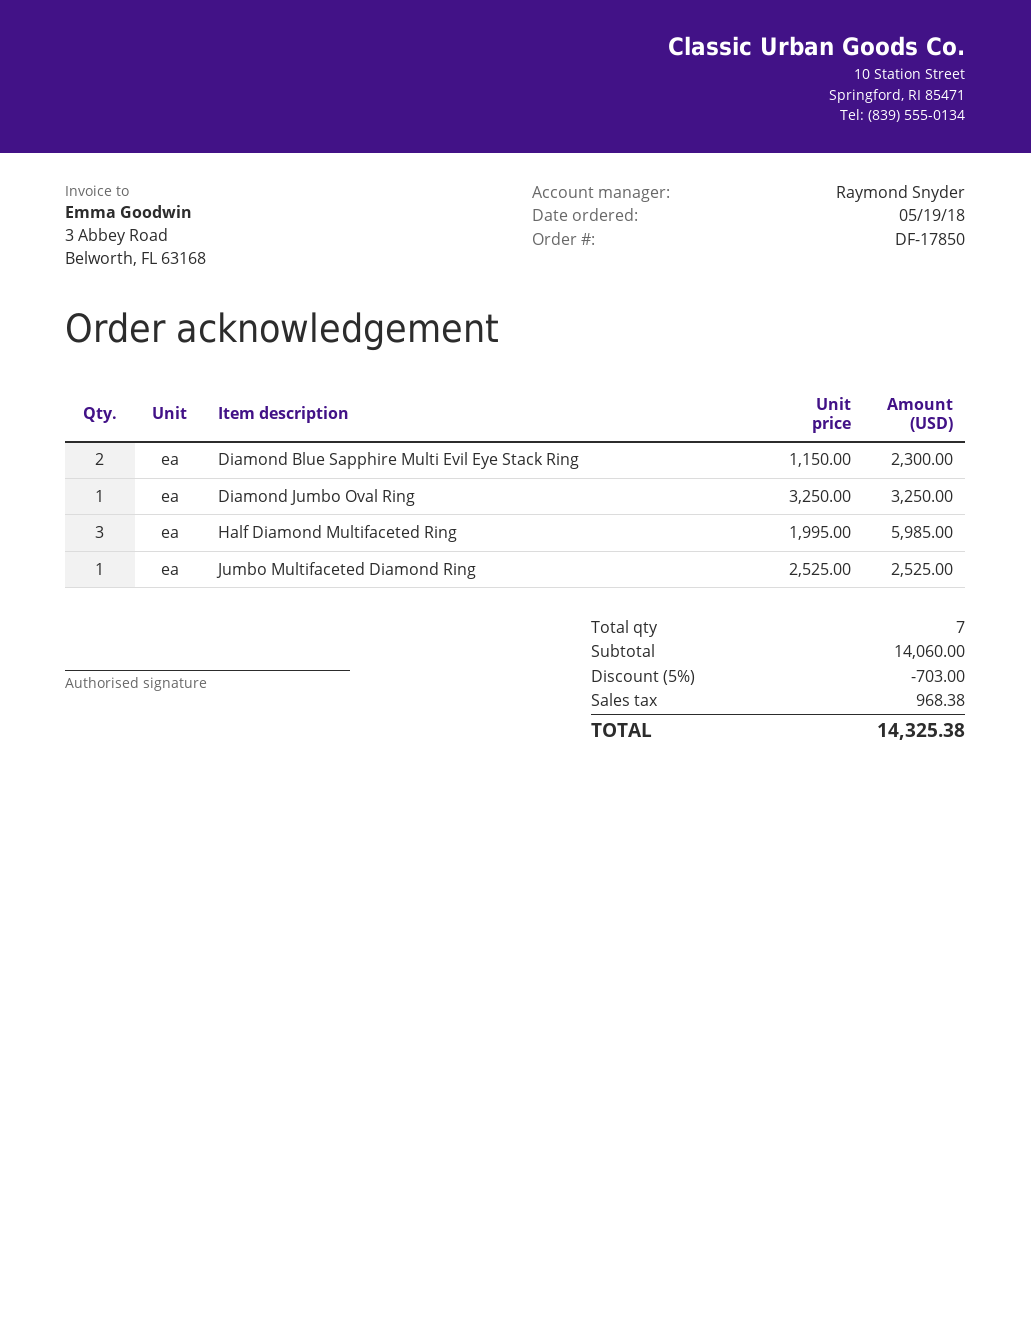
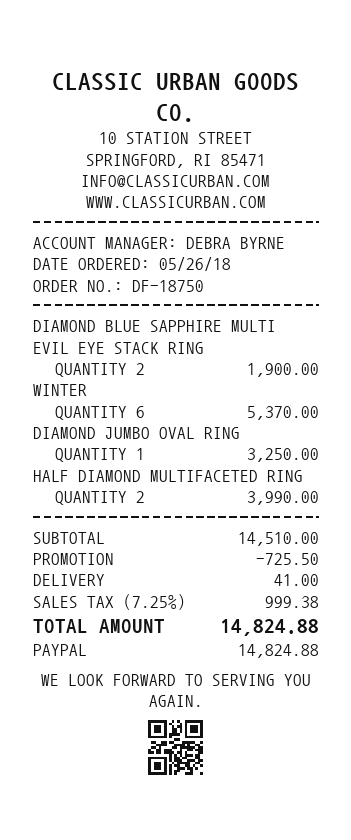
order number: DF-17850 -> DF-18750
order date: 2018-05-19 -> 2018-05-26
sales rep: Raymond Snyder -> DEBRA BYRNE
Diamond Blue Sapphire Multi Evil Eye Stack Ring: 2 for 2300.00 -> 2 for 1900.00
Half Diamond Multifaceted Ring: 3 for 5985.00 -> 2 for 3990.00
Jumbo Multifaceted Diamond Ring: 1 for 2525.00 -> none
WINTER: none -> 6 for 5370.00
subtotal: 14060.00 -> 14510.00
discount: 703.00 -> 725.50
shipping: none -> 41.00
tax: 968.38 -> 999.38
total: 14325.38 -> 14824.88

